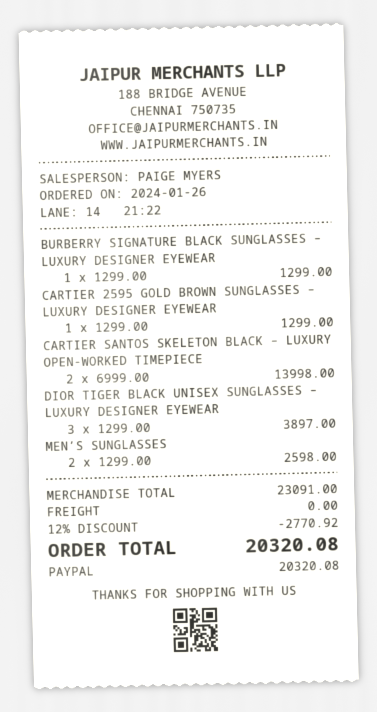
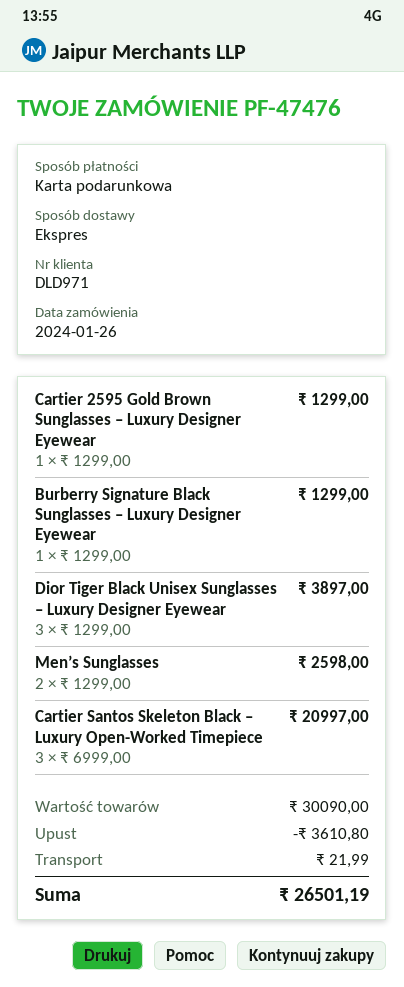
payment method: PayPal -> gift card
CARTIER SANTOS SKELETON BLACK – LUXURY OPEN-WORKED TIMEPIECE: 2 x 6999.00 = 13998.00 -> 3 x 6999.00 = 20997.00
subtotal: 23091.00 -> 30090.00
discount: 2770.92 -> 3610.80
shipping: 0.00 -> 21.99
total: 20320.08 -> 26501.19

